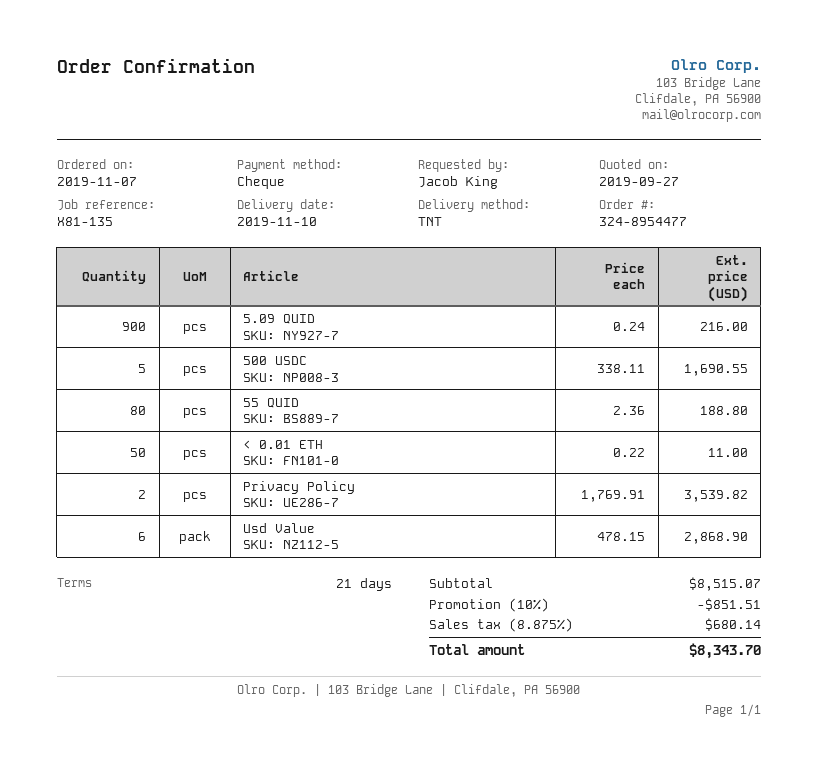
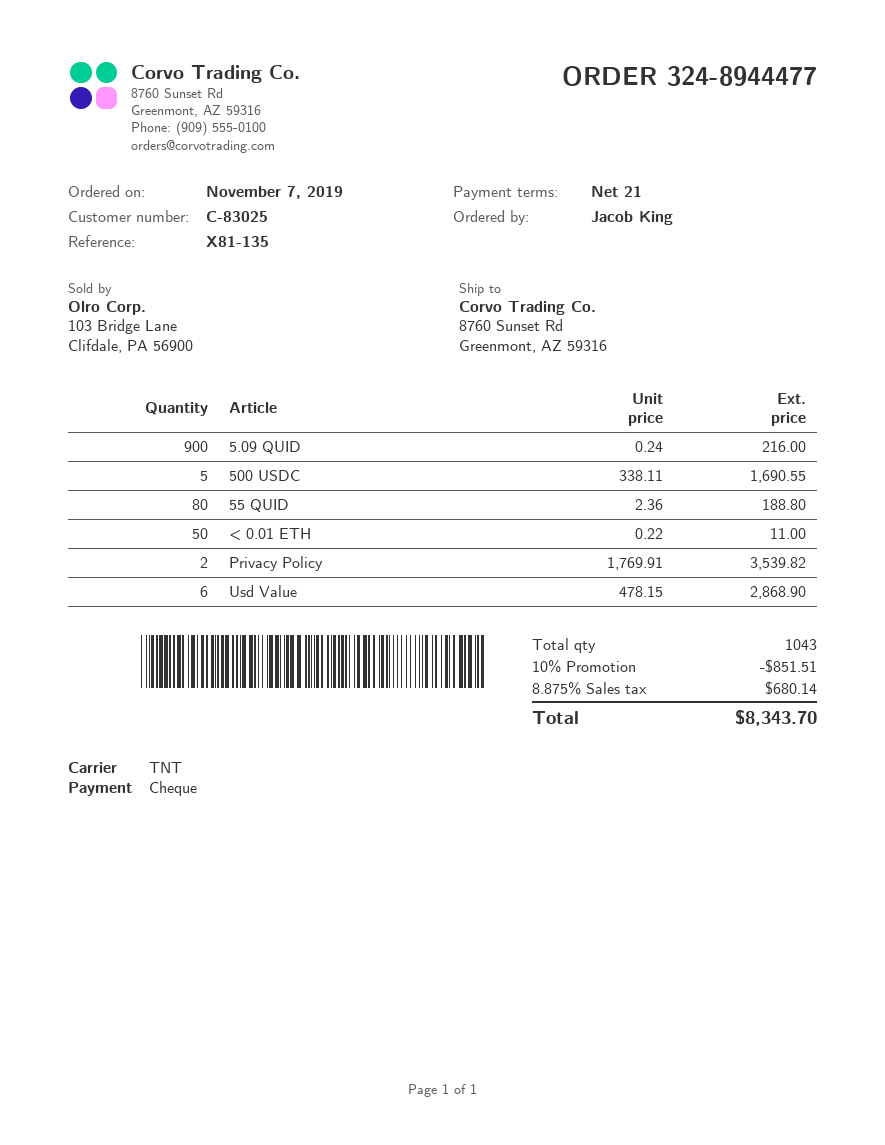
order number: 324-8954477 -> 324-8944477

